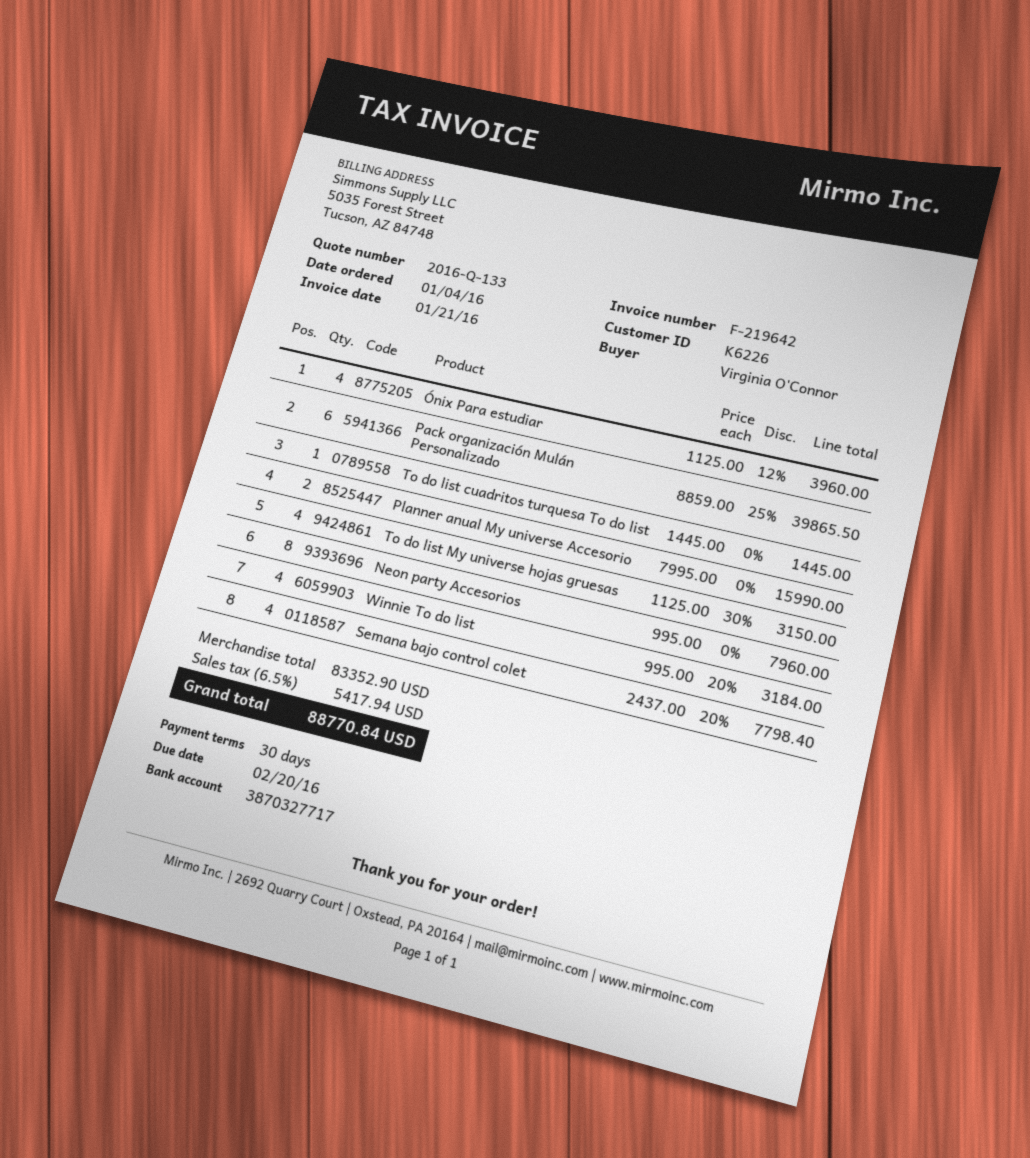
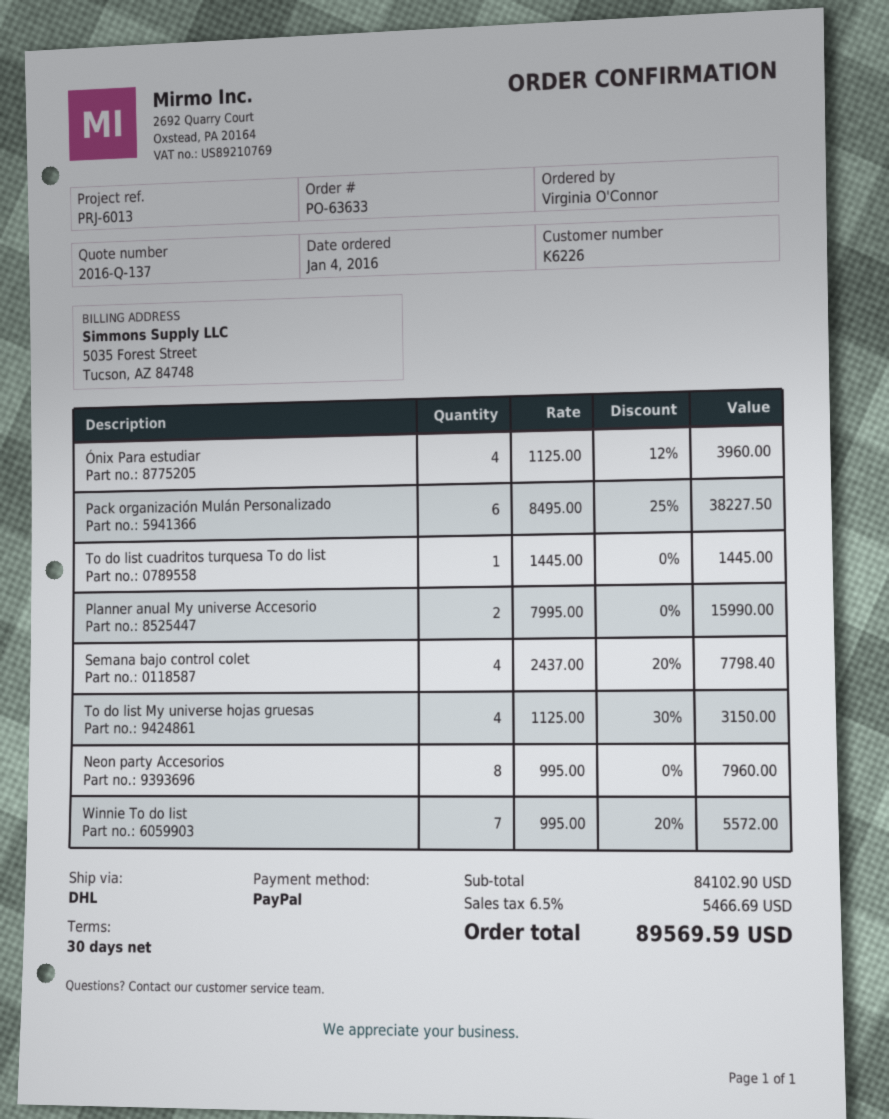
quote number: 2016-Q-133 -> 2016-Q-137
Pack organización Mulán Personalizado: 6 x 8859.00 - 25% = 39865.50 -> 6 x 8495.00 - 25% = 38227.50
Winnie To do list: 4 x 995.00 - 20% = 3184.00 -> 7 x 995.00 - 20% = 5572.00
subtotal: 83352.90 -> 84102.90
tax: 6.5% = 5417.94 -> 6.5% = 5466.69
total: 88770.84 -> 89569.59

